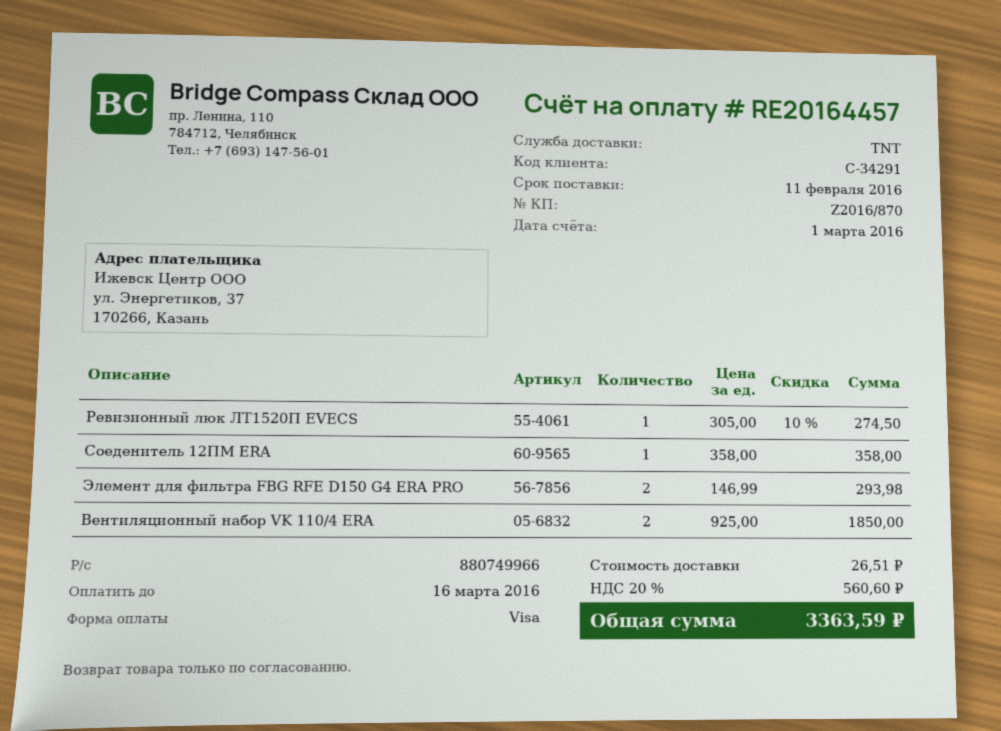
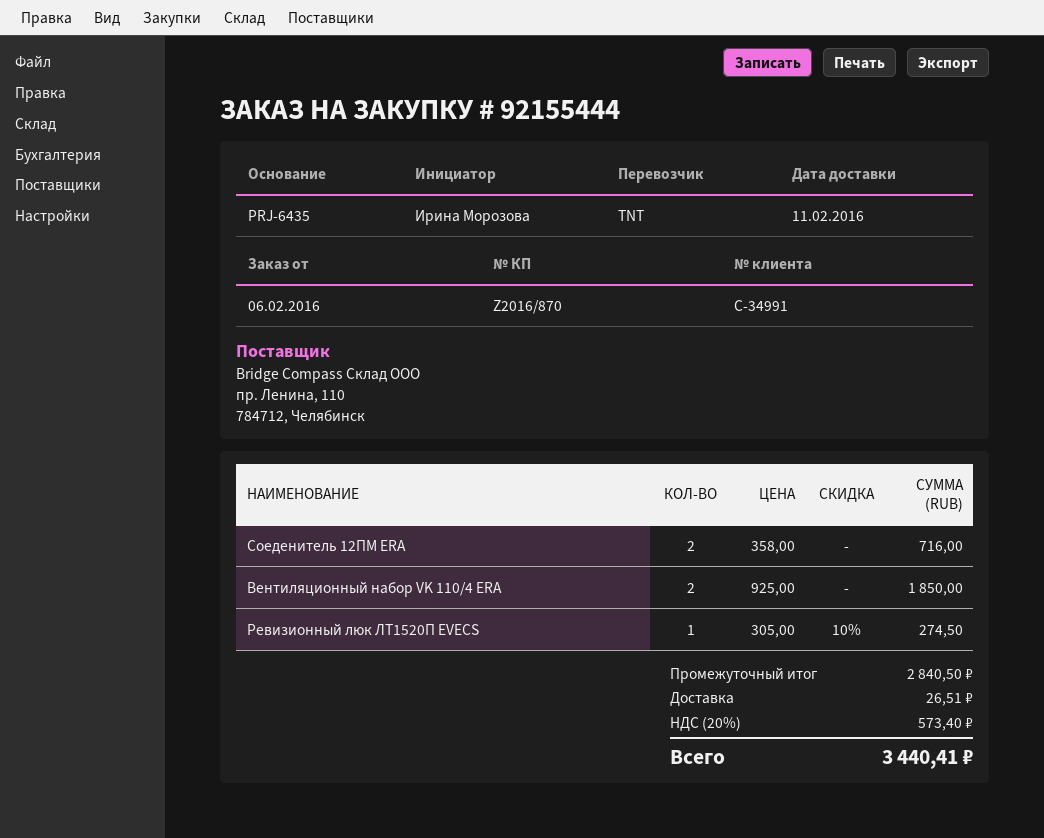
customer number: C-34291 -> C-34991
Соеденитель 12ПМ ERA: 1 x 358.00 = 358.00 -> 2 x 358.00 = 716.00
Элемент для фильтра FBG RFE D150 G4 ERA PRO: 2 x 146.99 = 293.98 -> none
tax: 20% = 560.60 -> 20% = 573.40
total: 3363.59 -> 3440.41

